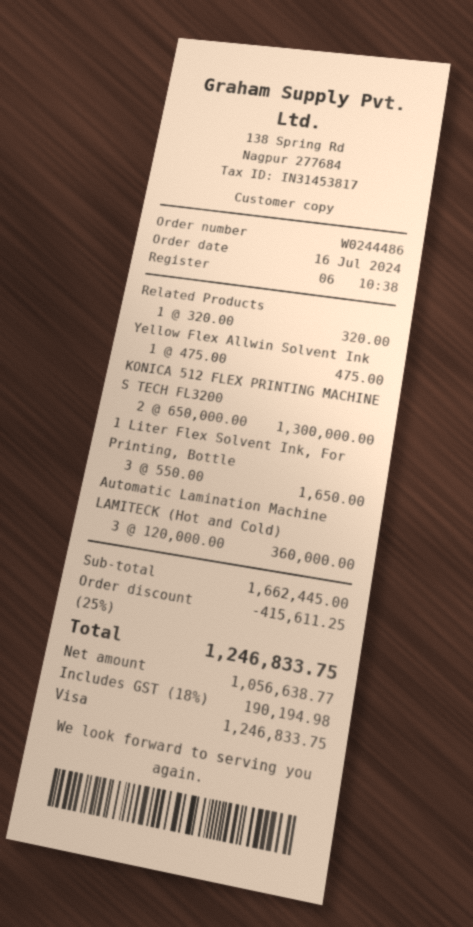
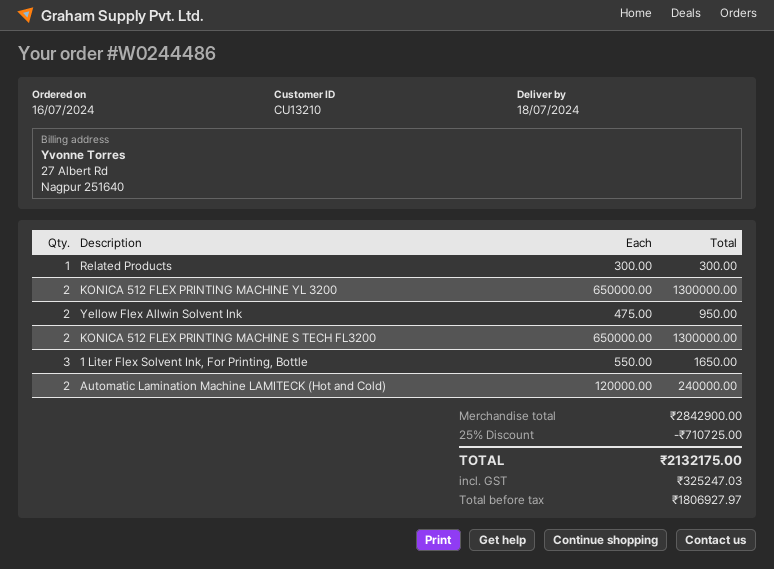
Related Products: 1 x 320.00 = 320.00 -> 1 x 300.00 = 300.00
Yellow Flex Allwin Solvent Ink: 1 x 475.00 = 475.00 -> 2 x 475.00 = 950.00
Automatic Lamination Machine LAMITECK (Hot and Cold): 3 x 120000.00 = 360000.00 -> 2 x 120000.00 = 240000.00
KONICA 512 FLEX PRINTING MACHINE YL 3200: none -> 2 x 650000.00 = 1300000.00
subtotal: 1662445.00 -> 2842900.00
discount: 25% = 415611.25 -> 25% = 710725.00
net: 1056638.77 -> 1806927.97
tax: 190194.98 -> 325247.03
total: 1246833.75 -> 2132175.00

